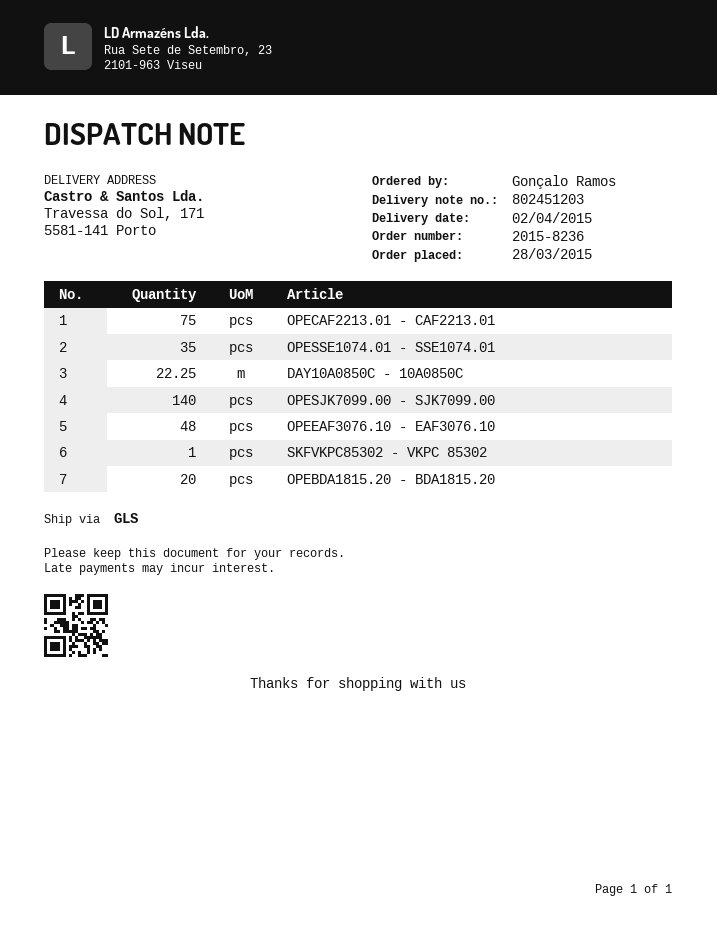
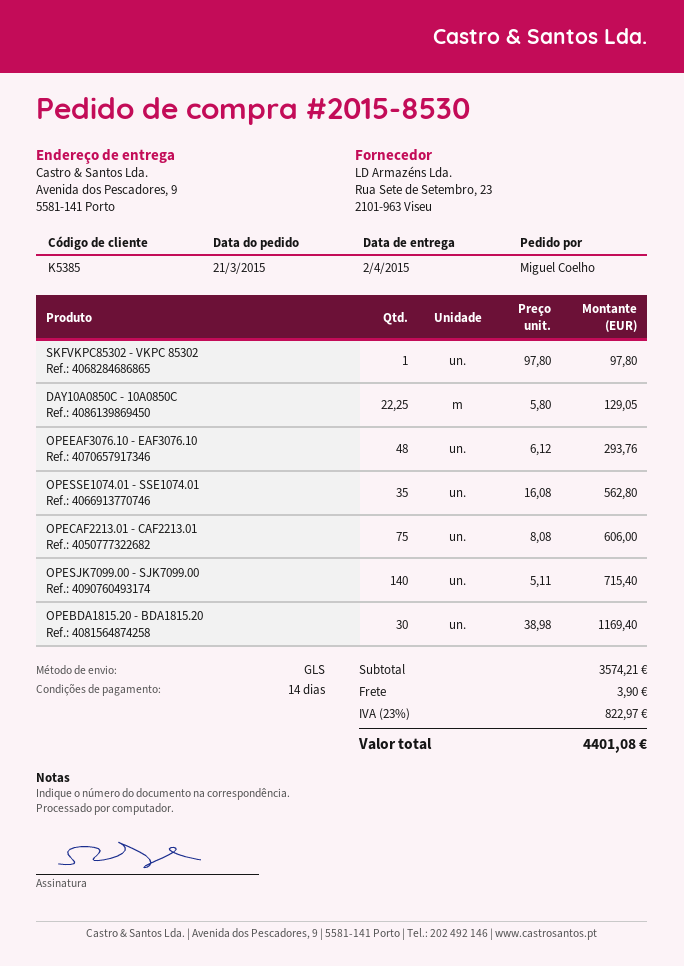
order number: 2015-8236 -> 2015-8530
order date: 2015-03-28 -> 2015-03-21
ordered by: Gonçalo Ramos -> Miguel Coelho
ship to: Travessa do Sol, 171, 5581-141 Porto -> Avenida dos Pescadores, 9, 5581-141 Porto
OPEBDA1815.20 - BDA1815.20: 20 -> 30

